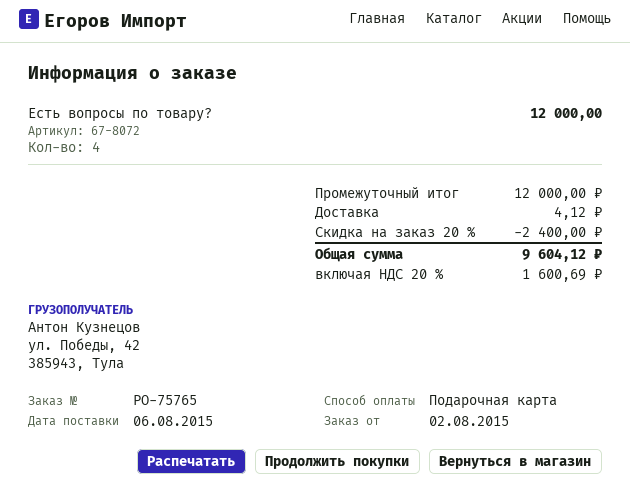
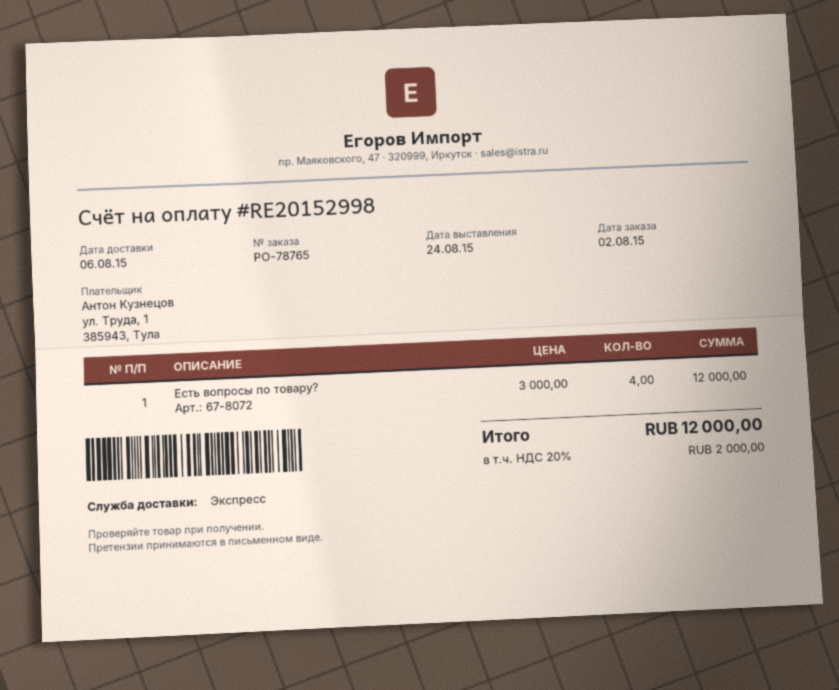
order number: PO-75765 -> PO-78765
discount: 20% = 2400.00 -> none
shipping: 4.12 -> none
tax: 20% = 1600.69 -> 20% = 2000.00
total: 9604.12 -> 12000.00

